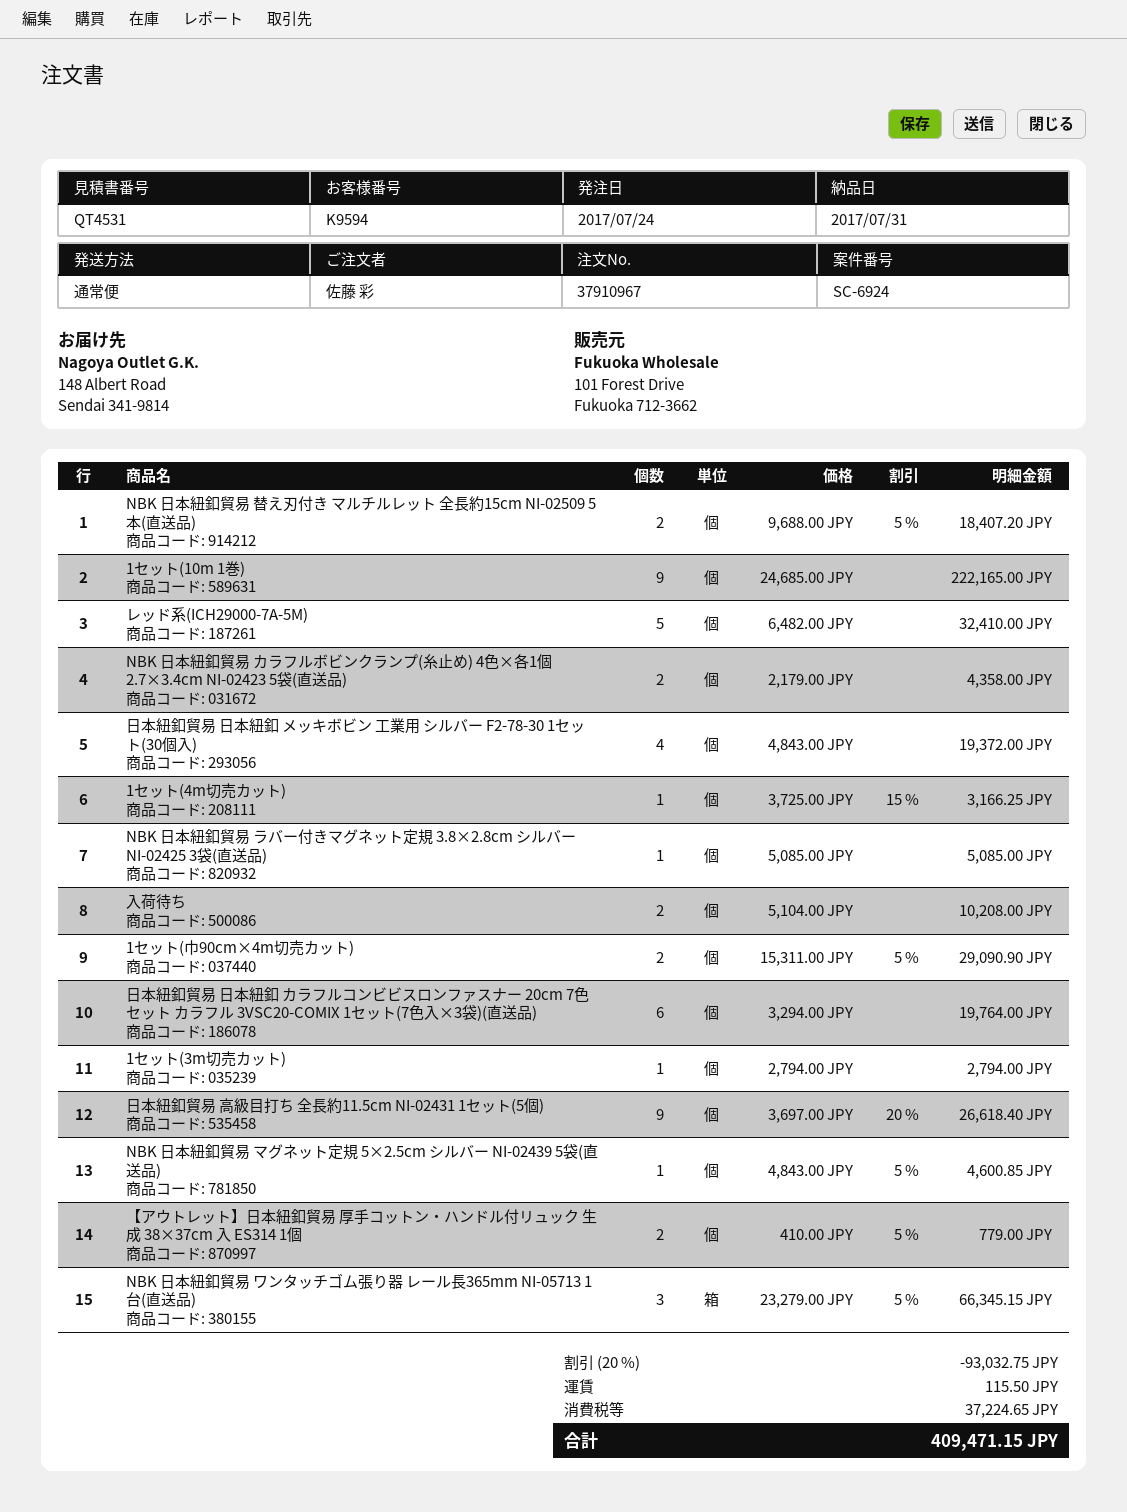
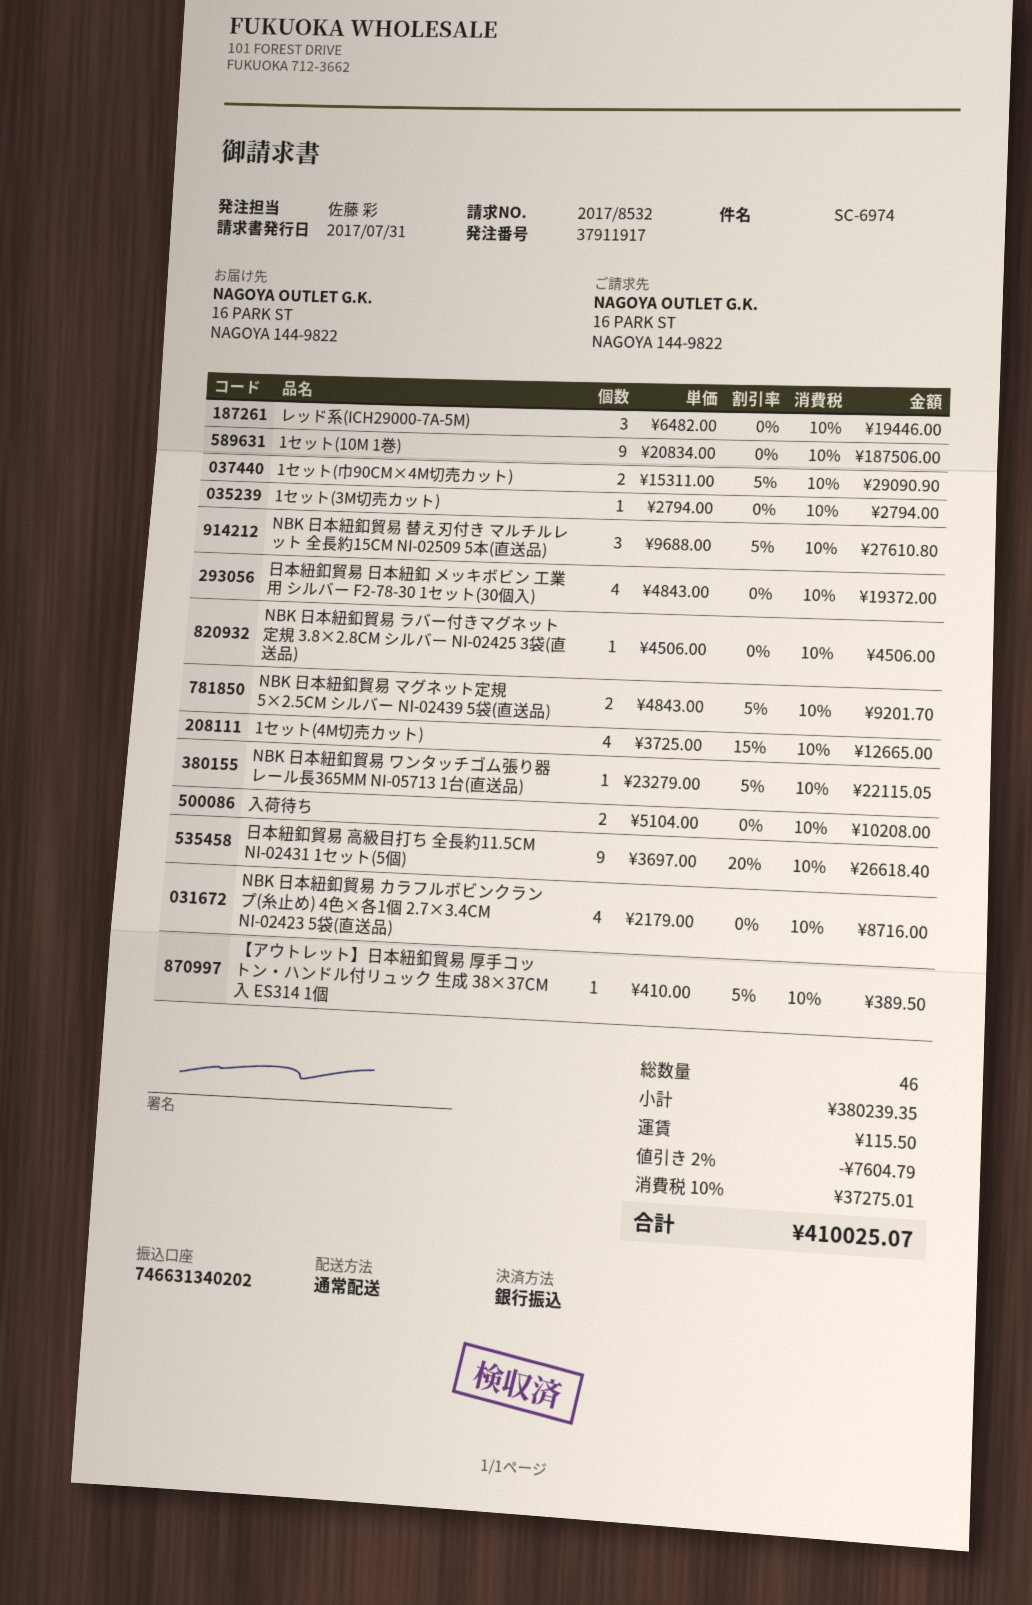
order number: 37910967 -> 37911917
reference: SC-6924 -> SC-6974
ship to: 148 Albert Road, Sendai 341-9814 -> 16 PARK ST, NAGOYA 144-9822
NBK 日本紐釦貿易 替え刃付き マルチルレット 全長約15cm NI-02509 5本(直送品): 2 x 9688.00 - 5% = 18407.20 -> 3 x 9688.00 - 5% = 27610.80
1セット(10m 1巻): 9 x 24685.00 = 222165.00 -> 9 x 20834.00 = 187506.00
レッド系(ICH29000-7A-5M): 5 x 6482.00 = 32410.00 -> 3 x 6482.00 = 19446.00
NBK 日本紐釦貿易 カラフルボビンクランプ(糸止め) 4色×各1個 2.7×3.4cm NI-02423 5袋(直送品): 2 x 2179.00 = 4358.00 -> 4 x 2179.00 = 8716.00
1セット(4m切売カット): 1 x 3725.00 - 15% = 3166.25 -> 4 x 3725.00 - 15% = 12665.00
NBK 日本紐釦貿易 ラバー付きマグネット定規 3.8×2.8cm シルバー NI-02425 3袋(直送品): 1 x 5085.00 = 5085.00 -> 1 x 4506.00 = 4506.00
日本紐釦貿易 日本紐釦 カラフルコンビビスロンファスナー 20cm 7色セット カラフル 3VSC20-COMIX 1セット(7色入×3袋)(直送品): 6 x 3294.00 = 19764.00 -> none
NBK 日本紐釦貿易 マグネット定規 5×2.5cm シルバー NI-02439 5袋(直送品): 1 x 4843.00 - 5% = 4600.85 -> 2 x 4843.00 - 5% = 9201.70
【アウトレット】日本紐釦貿易 厚手コットン・ハンドル付リュック 生成 38×37cm 入 ES314 1個: 2 x 410.00 - 5% = 779.00 -> 1 x 410.00 - 5% = 389.50
NBK 日本紐釦貿易 ワンタッチゴム張り器 レール長365mm NI-05713 1台(直送品): 3 x 23279.00 - 5% = 66345.15 -> 1 x 23279.00 - 5% = 22115.05
discount: 20% = 93032.75 -> 2% = 7604.79
tax: 37224.65 -> 37275.01
total: 409471.15 -> 410025.07

